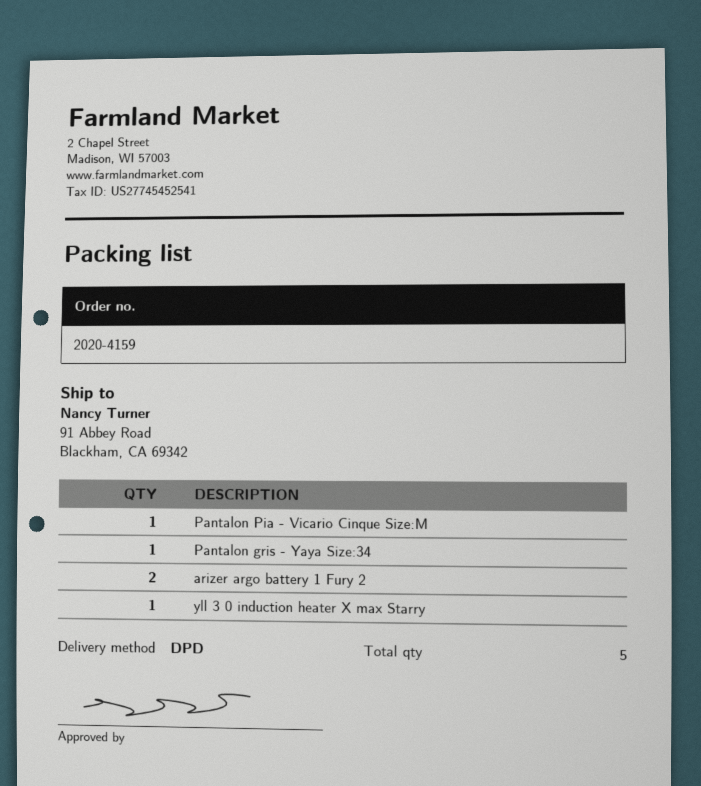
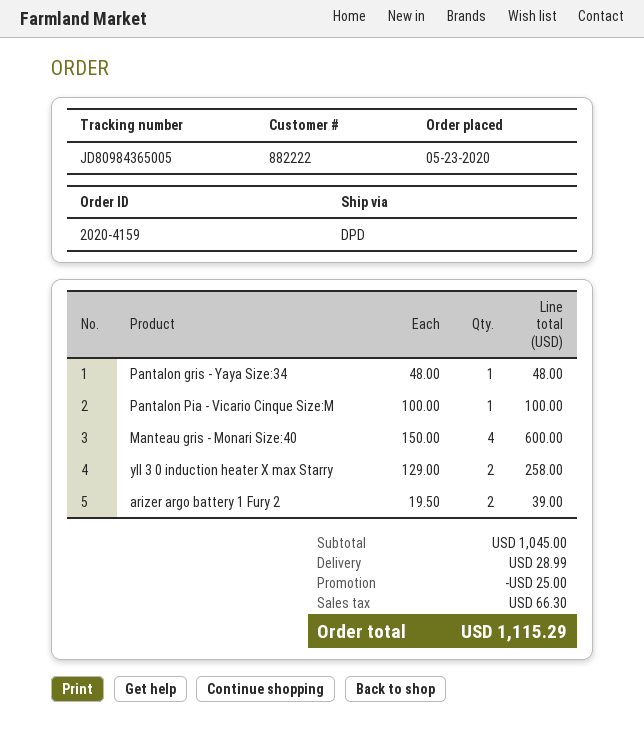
yll 3 0 induction heater X max Starry: 1 -> 2
Manteau gris - Monari Size:40: none -> 4

